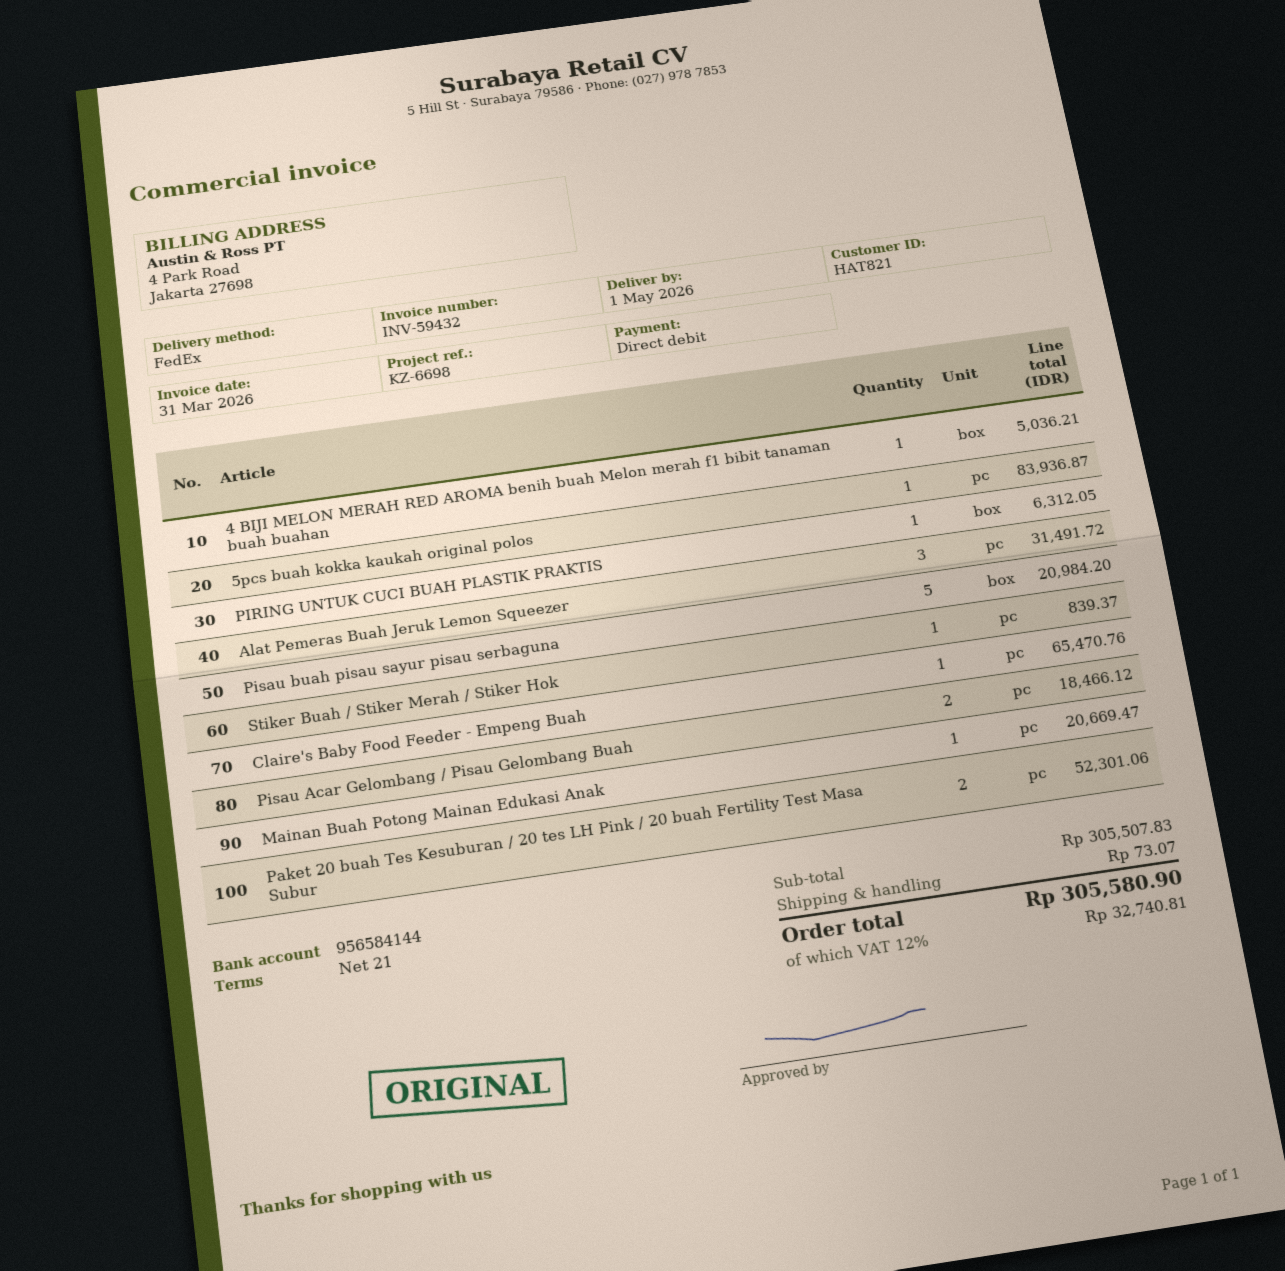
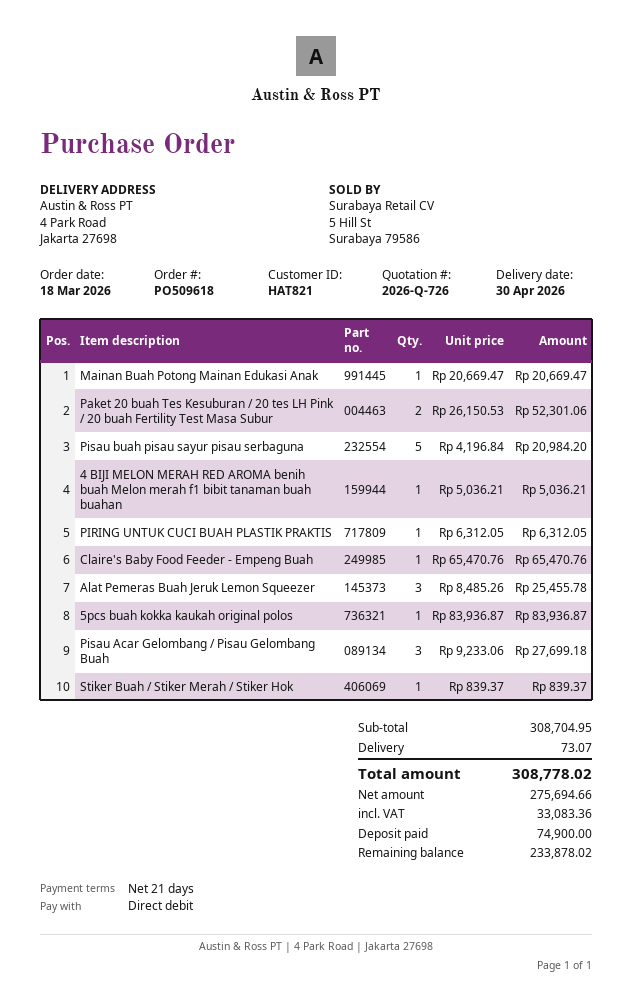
delivery date: 2026-05-01 -> 2026-04-30
Alat Pemeras Buah Jeruk Lemon Squeezer: 3 for 31491.72 -> 3 for 25455.78
Pisau Acar Gelombang / Pisau Gelombang Buah: 2 for 18466.12 -> 3 for 27699.18
subtotal: 305507.83 -> 308704.95
tax: 32740.81 -> 33083.36
total: 305580.90 -> 308778.02

